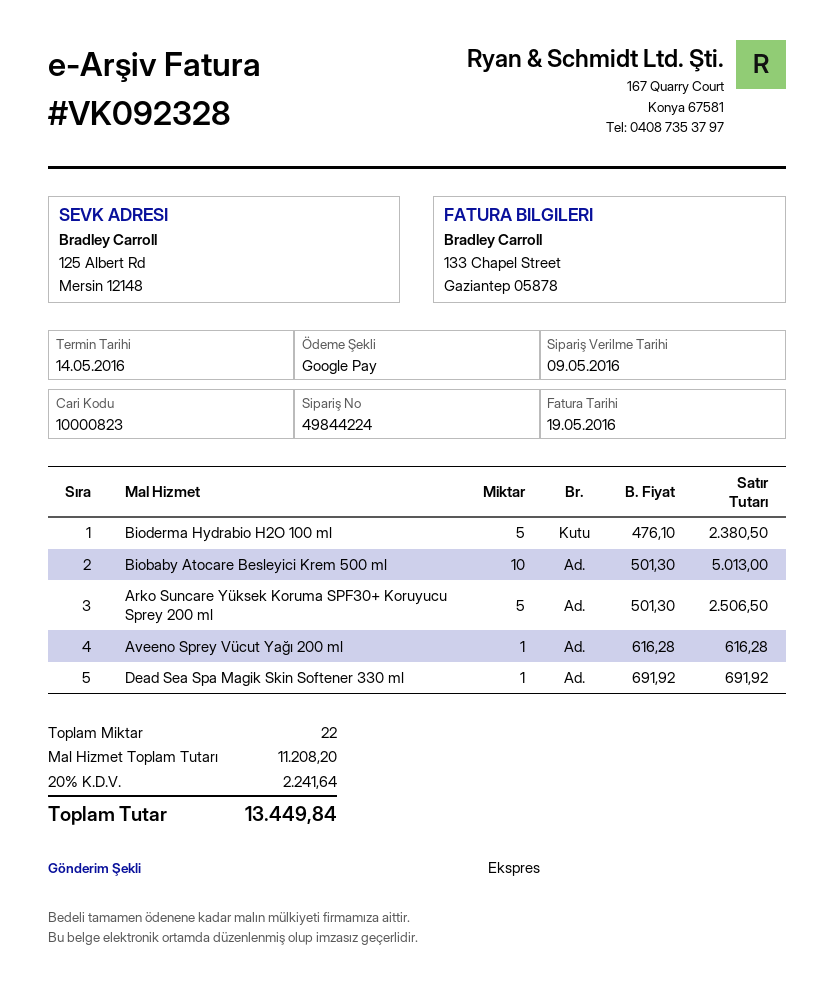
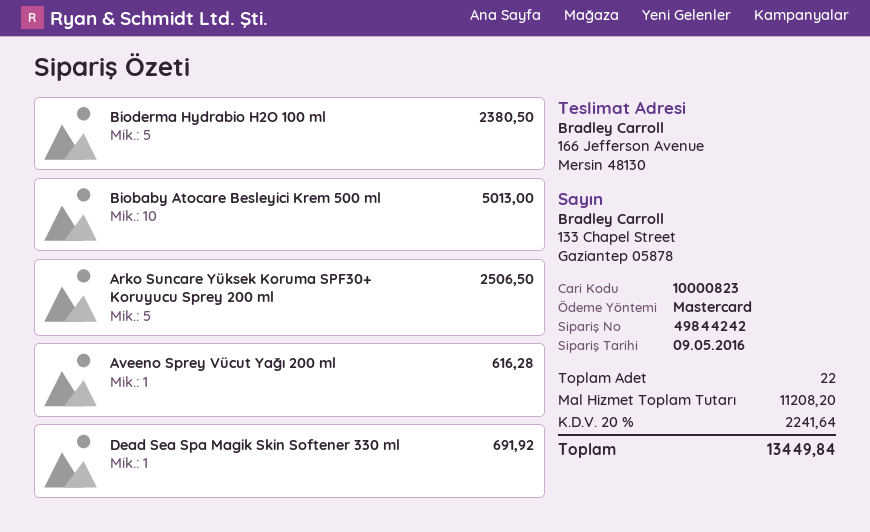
order number: 49844224 -> 49844242
payment method: Google Pay -> Mastercard
ship to: 125 Albert Rd, Mersin 12148 -> 166 Jefferson Avenue, Mersin 48130

